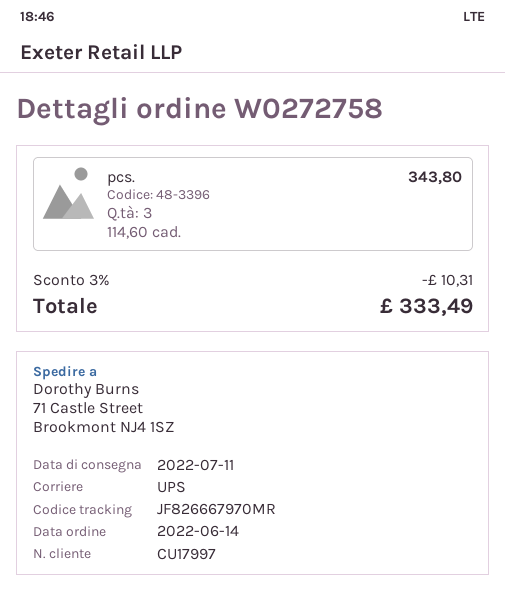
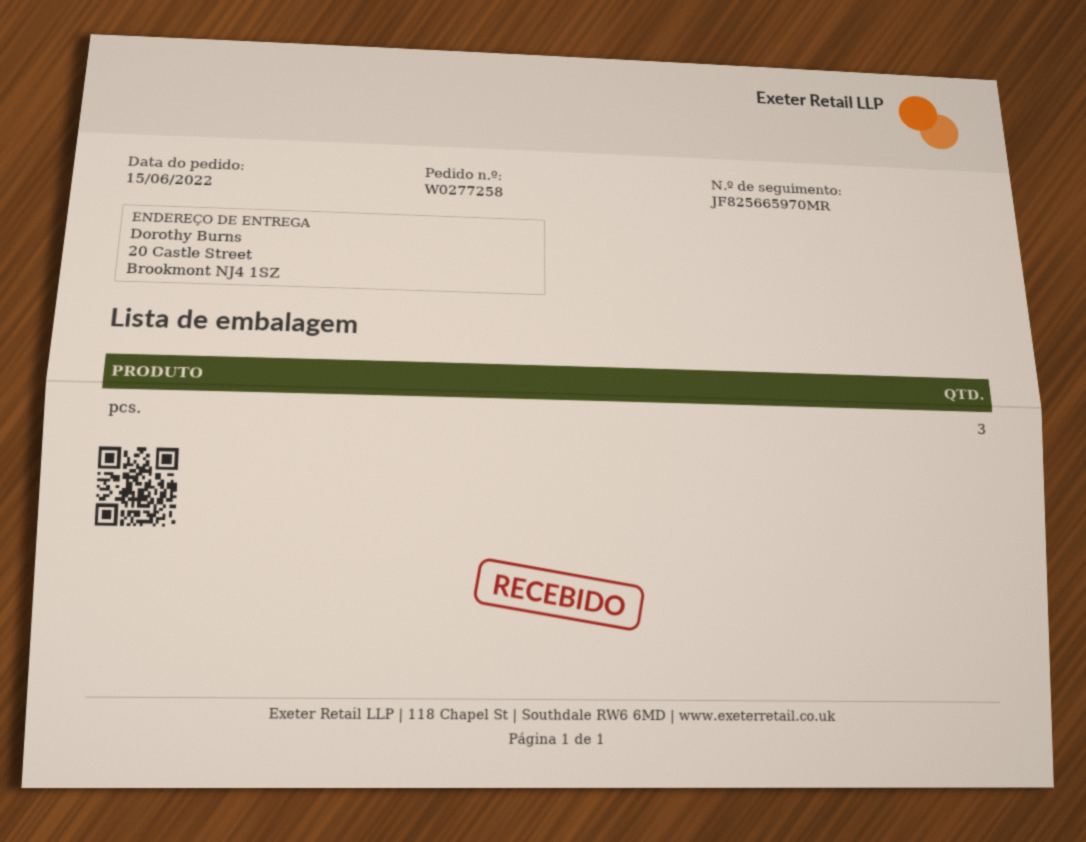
order number: W0272758 -> W0277258
order date: 2022-06-14 -> 2022-06-15
tracking number: JF826667970MR -> JF825665970MR
ship to: 71 Castle Street, Brookmont NJ4 1SZ -> 20 Castle Street, Brookmont NJ4 1SZ

